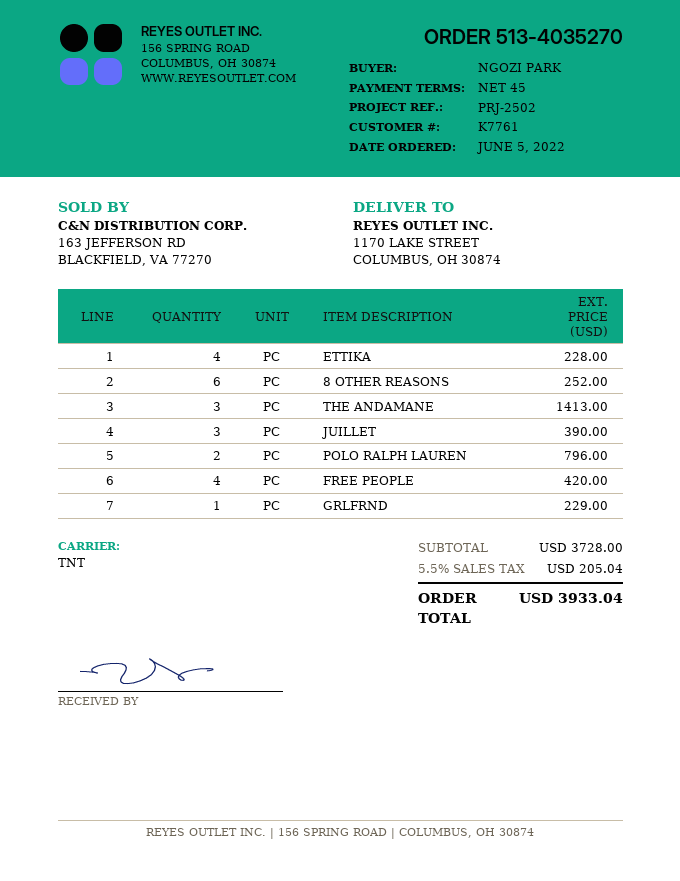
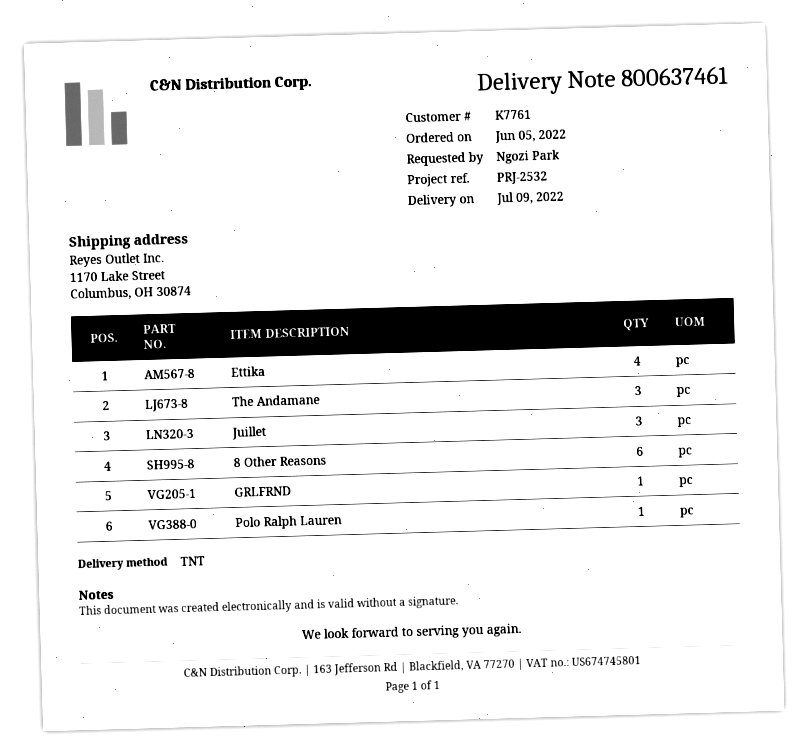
reference: PRJ-2502 -> PRJ-2532
POLO RALPH LAUREN: 2 -> 1
FREE PEOPLE: 4 -> none

